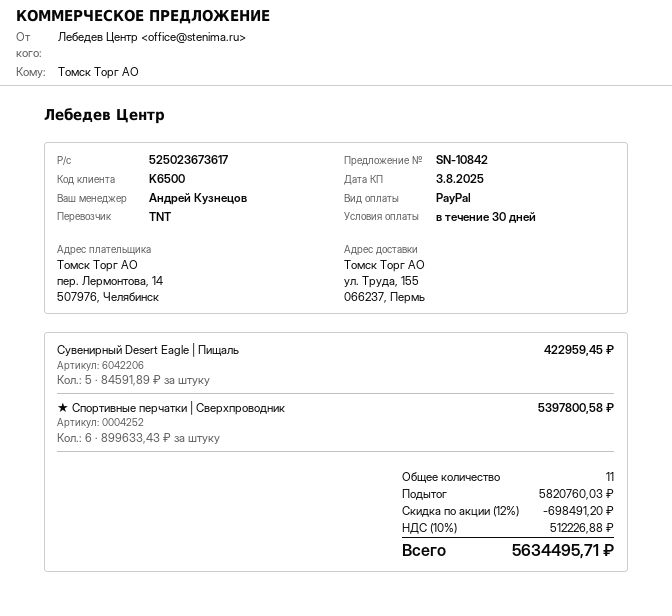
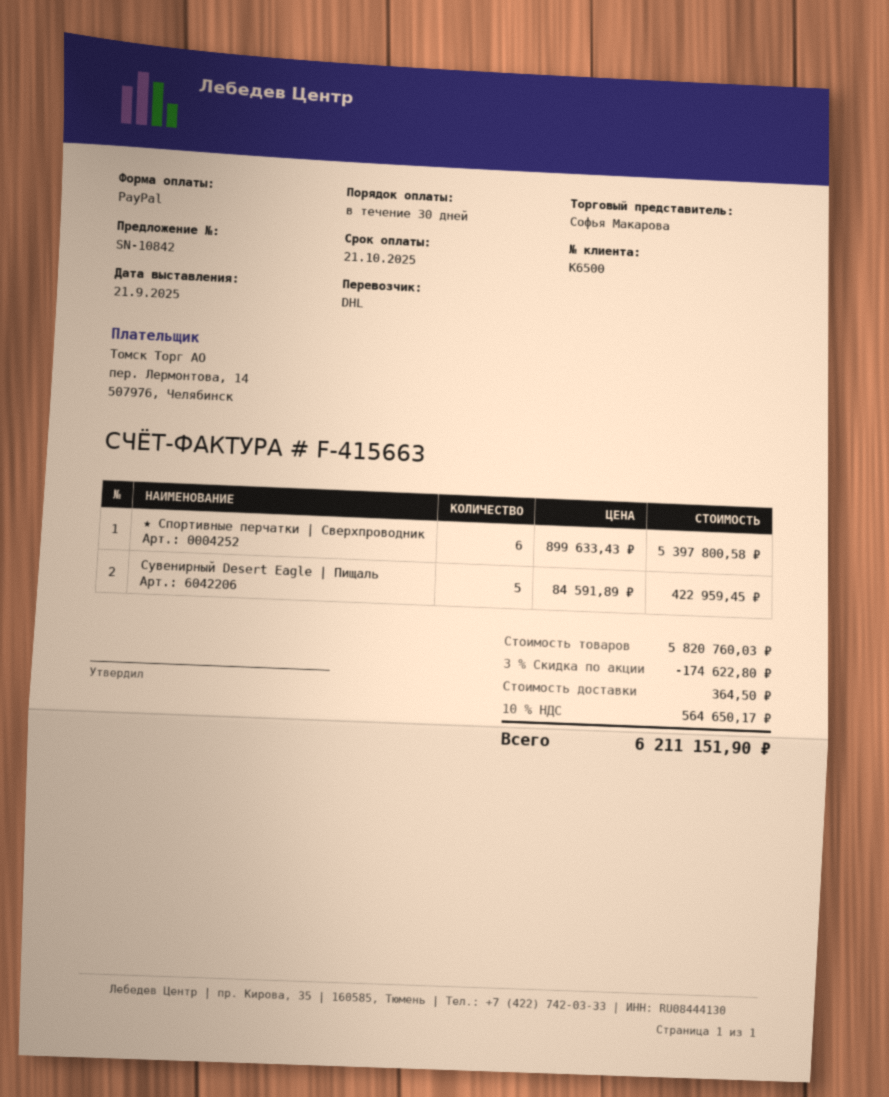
sales rep: Андрей Кузнецов -> Софья Макарова
shipping method: TNT -> DHL
discount: 12% = 698491.20 -> 3% = 174622.80
shipping: none -> 364.50
tax: 10% = 512226.88 -> 10% = 564650.17
total: 5634495.71 -> 6211151.90

